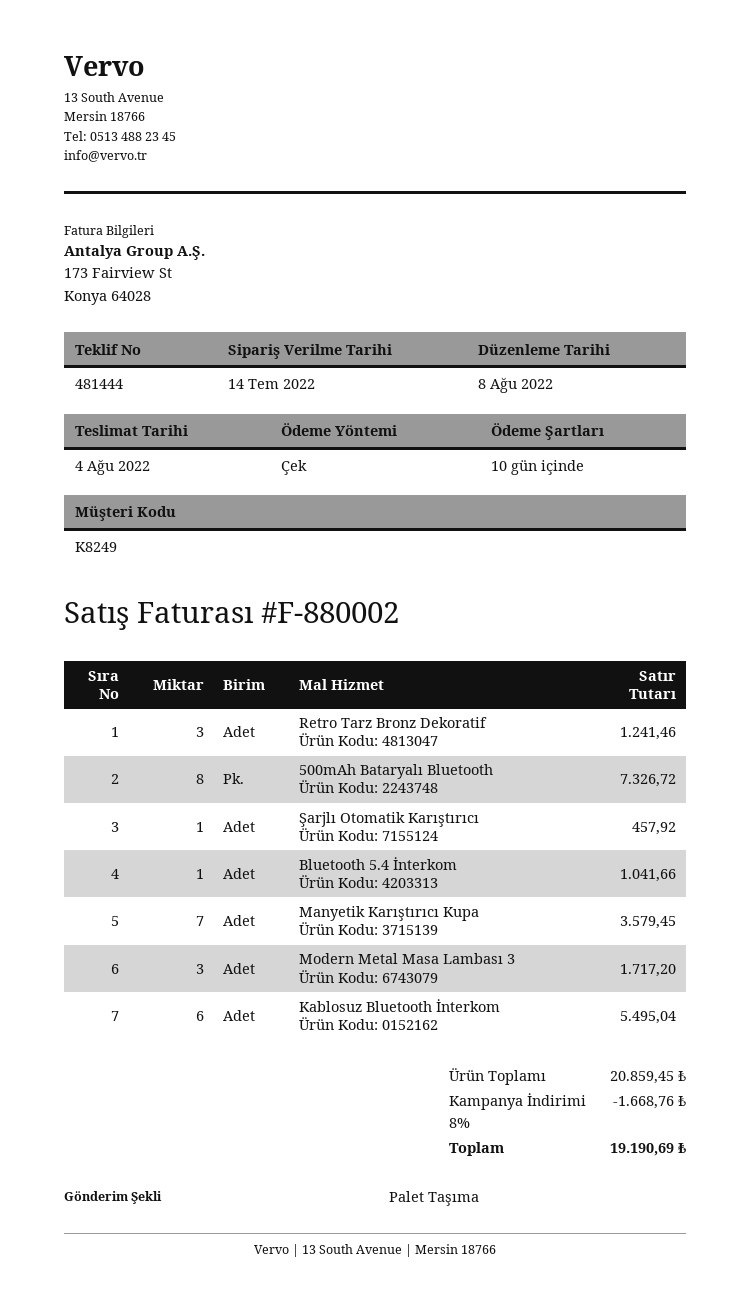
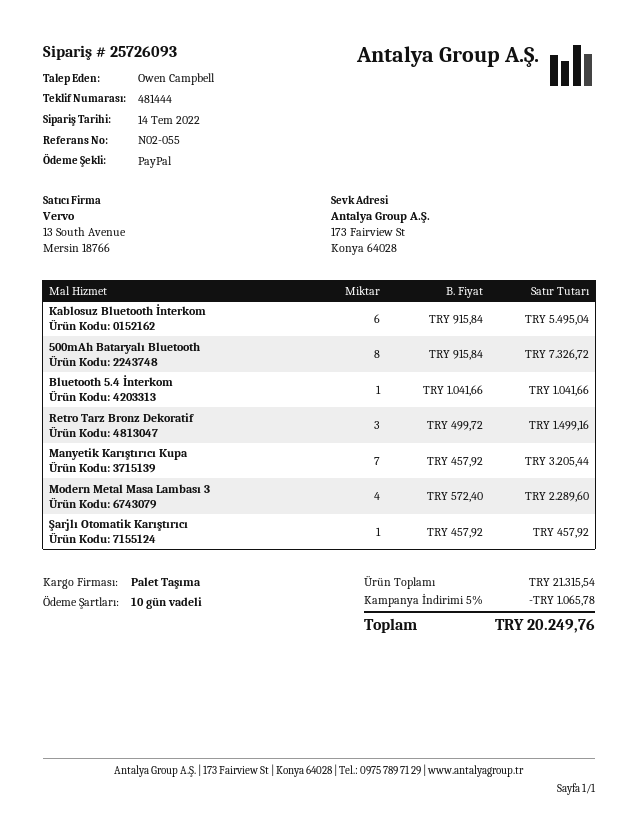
payment method: cheque -> PayPal
Retro Tarz Bronz Dekoratif: 3 for 1241.46 -> 3 for 1499.16
Manyetik Karıştırıcı Kupa: 7 for 3579.45 -> 7 for 3205.44
Modern Metal Masa Lambası 3: 3 for 1717.20 -> 4 for 2289.60
subtotal: 20859.45 -> 21315.54
discount: 8% = 1668.76 -> 5% = 1065.78
total: 19190.69 -> 20249.76

